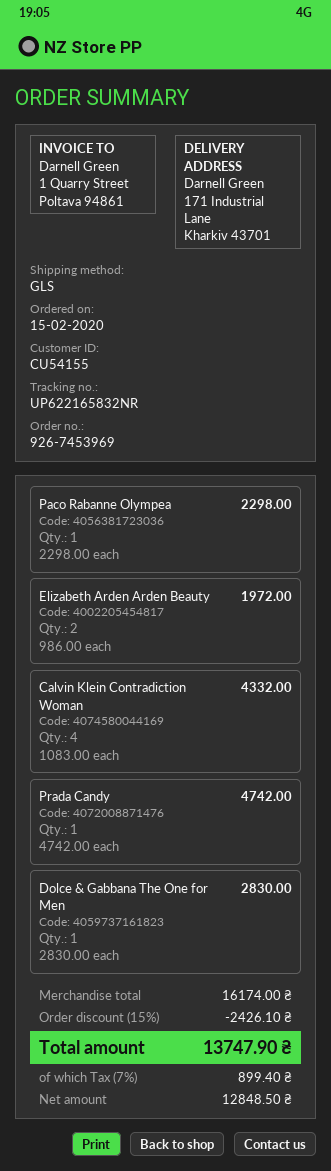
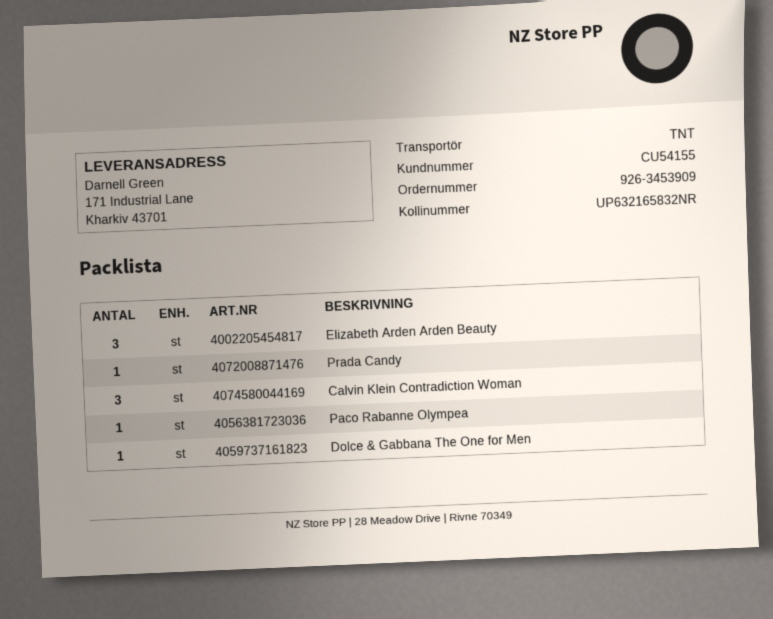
order number: 926-7453969 -> 926-3453909
shipping method: GLS -> TNT
tracking number: UP622165832NR -> UP632165832NR
Elizabeth Arden Arden Beauty: 2 -> 3
Calvin Klein Contradiction Woman: 4 -> 3

